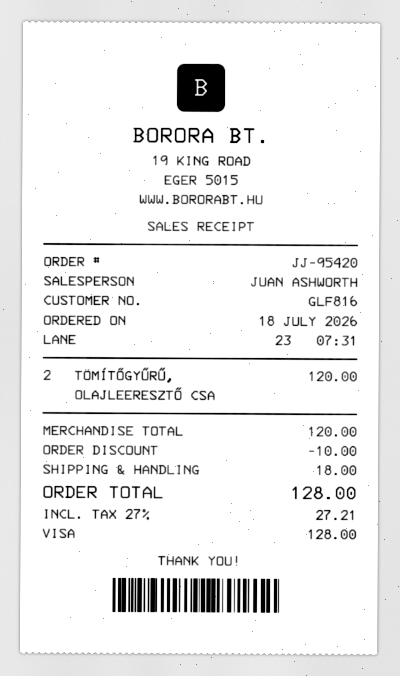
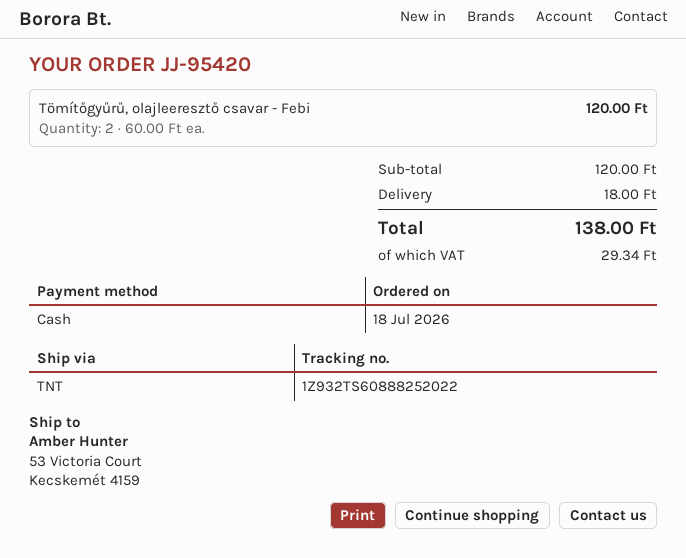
payment method: Visa -> cash
discount: 10.00 -> none
tax: 27.21 -> 29.34
total: 128.00 -> 138.00

